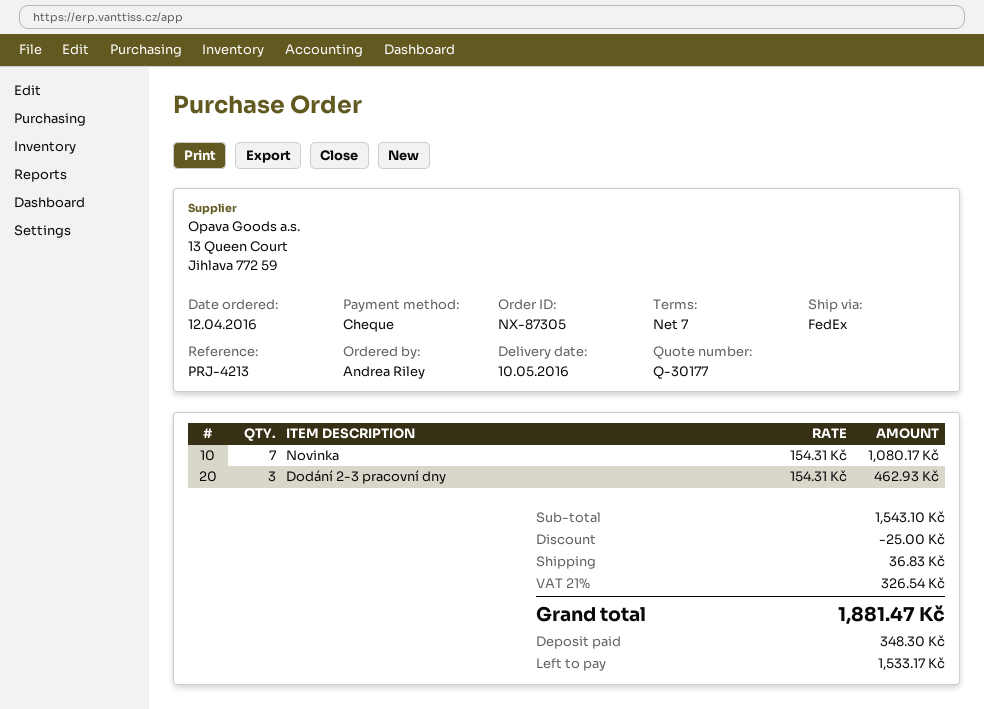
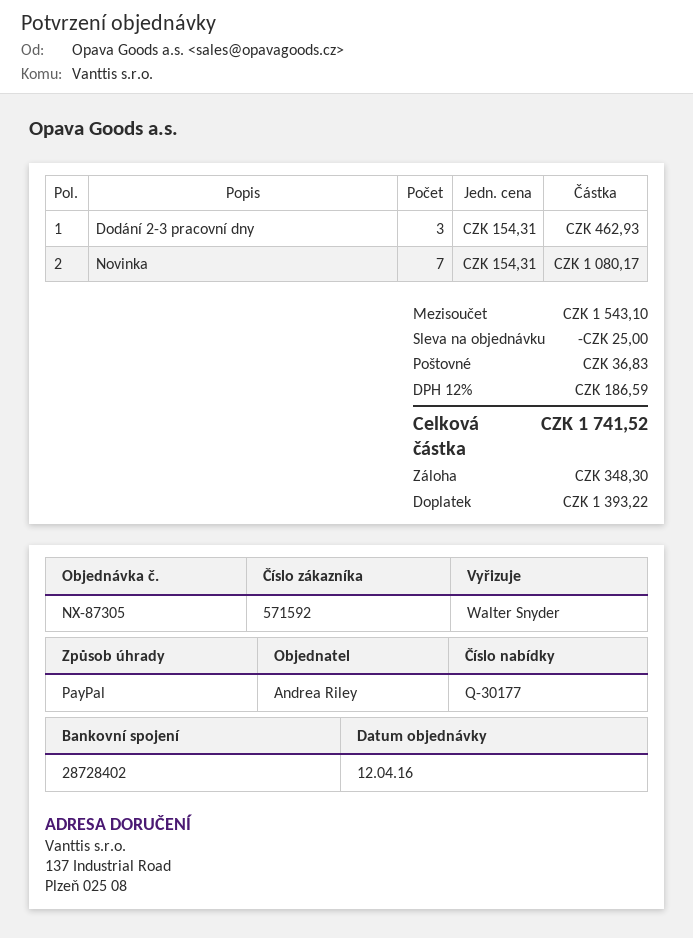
payment method: cheque -> PayPal
tax: 21% = 326.54 -> 12% = 186.59
total: 1881.47 -> 1741.52
balance: 1533.17 -> 1393.22

